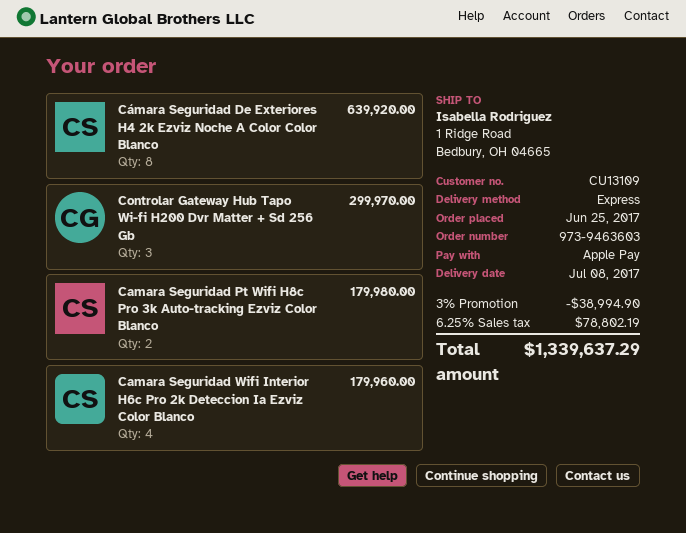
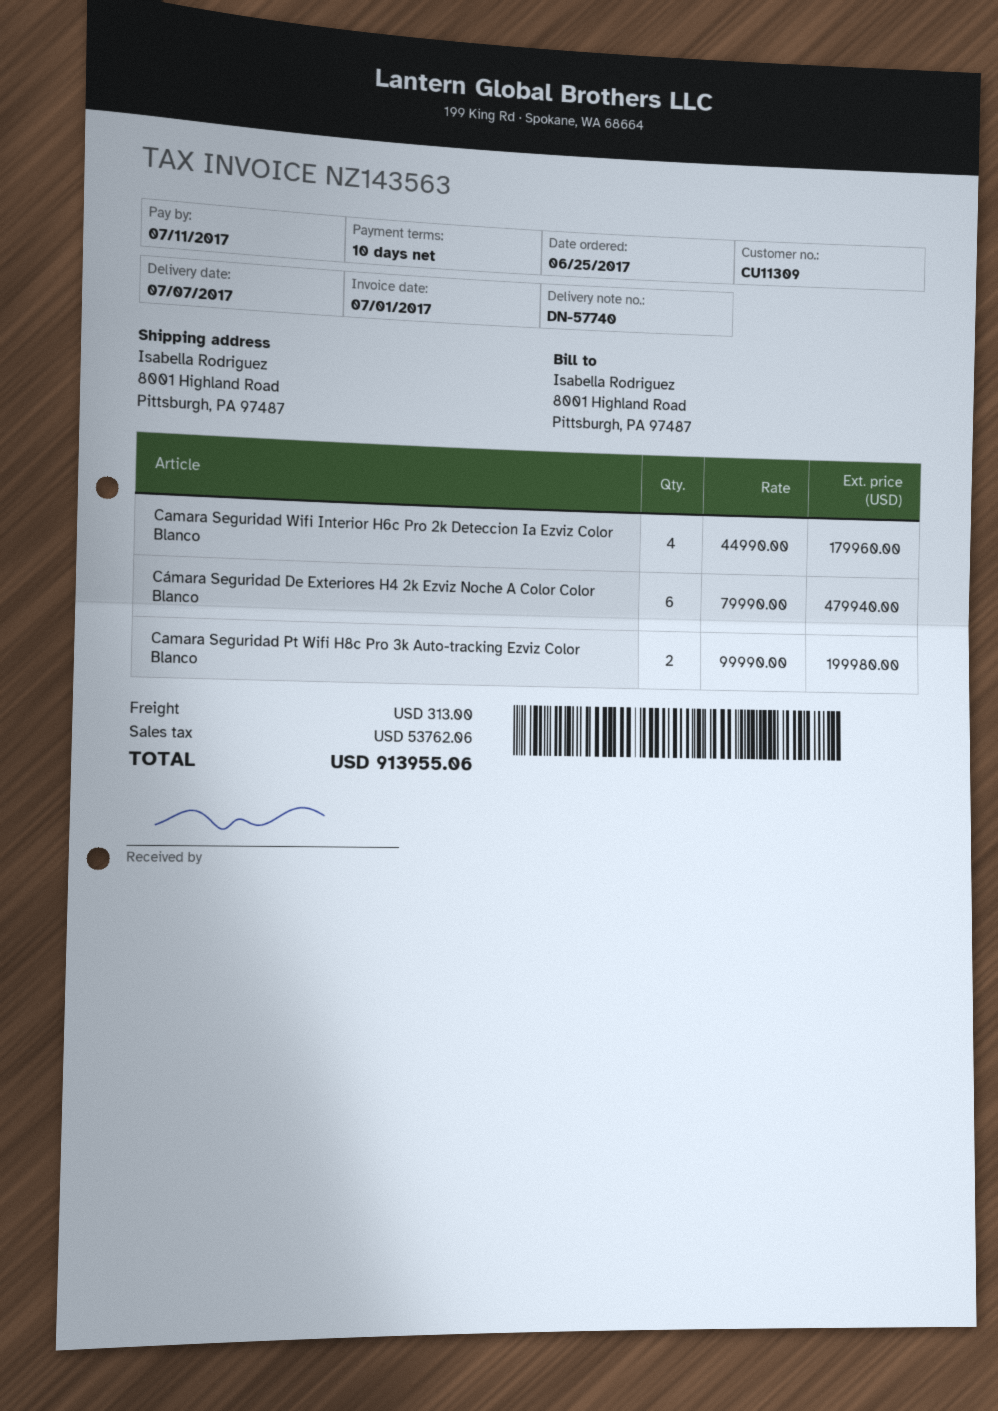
delivery date: 2017-07-08 -> 2017-07-07
customer number: CU13109 -> CU11309
ship to: 1 Ridge Road, Bedbury, OH 04665 -> 8001 Highland Road, Pittsburgh, PA 97487
Cámara Seguridad De Exteriores H4 2k Ezviz Noche A Color Color Blanco: 8 for 639920.00 -> 6 for 479940.00
Controlar Gateway Hub Tapo Wi-fi H200 Dvr Matter + Sd 256 Gb: 3 for 299970.00 -> none
Camara Seguridad Pt Wifi H8c Pro 3k Auto-tracking Ezviz Color Blanco: 2 for 179980.00 -> 2 for 199980.00
discount: 3% = 38994.90 -> none
shipping: none -> 313.00
tax: 78802.19 -> 53762.06
total: 1339637.29 -> 913955.06

